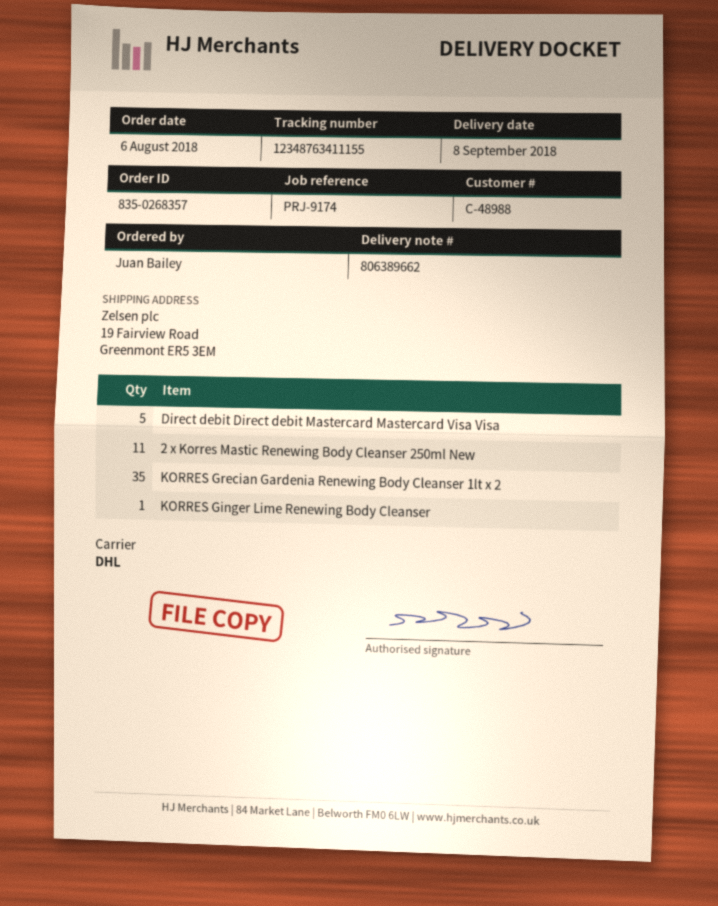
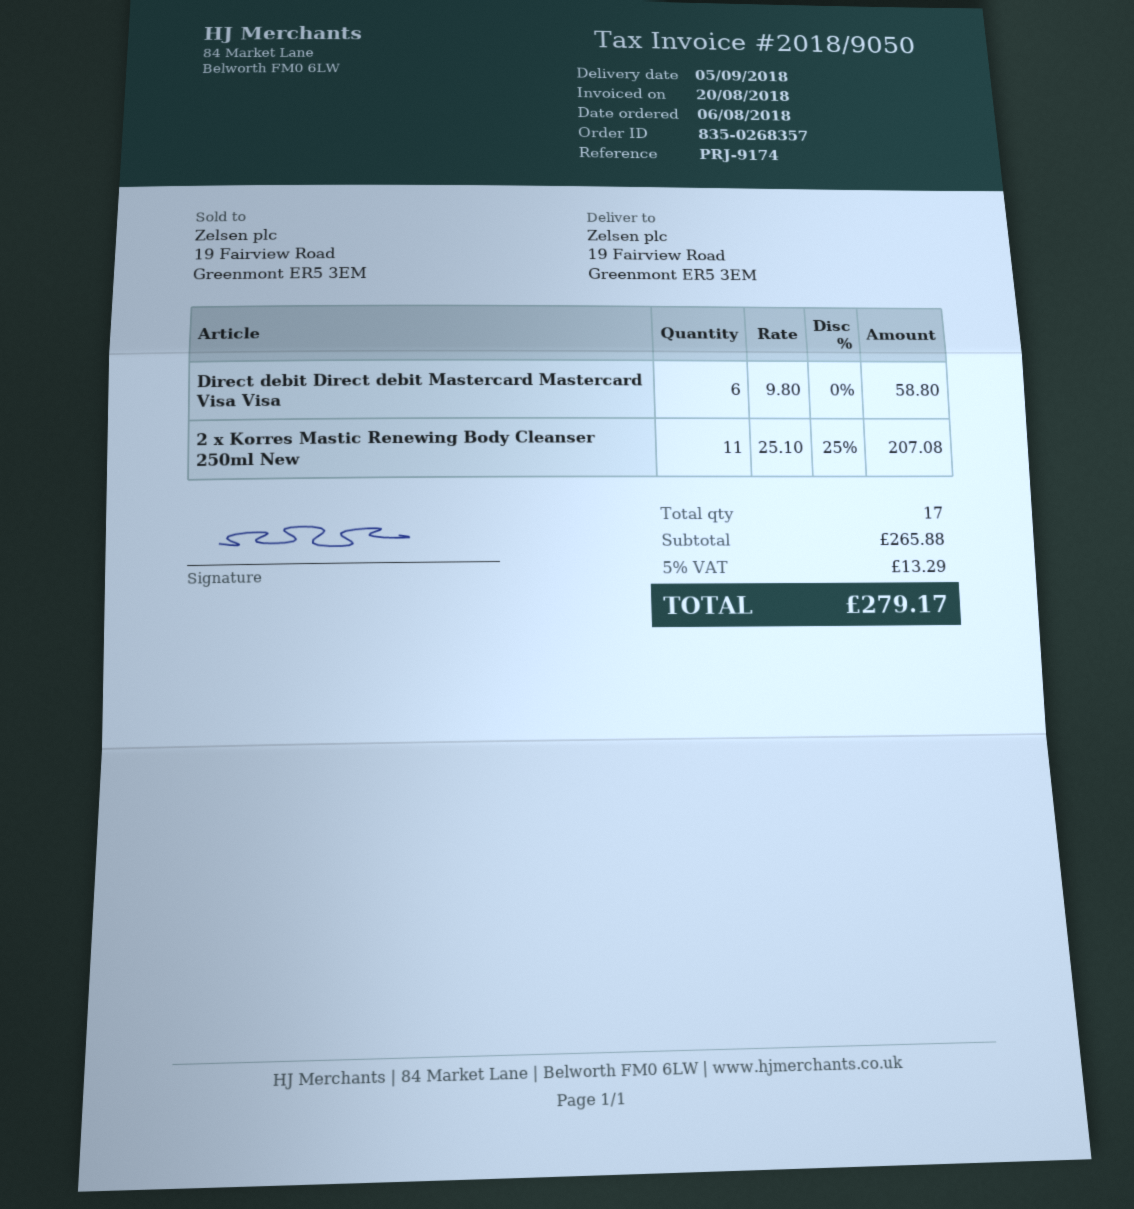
delivery date: 2018-09-08 -> 2018-09-05
Direct debit Direct debit Mastercard Mastercard Visa Visa: 5 -> 6
KORRES Grecian Gardenia Renewing Body Cleanser 1lt x 2: 35 -> none
KORRES Ginger Lime Renewing Body Cleanser: 1 -> none

